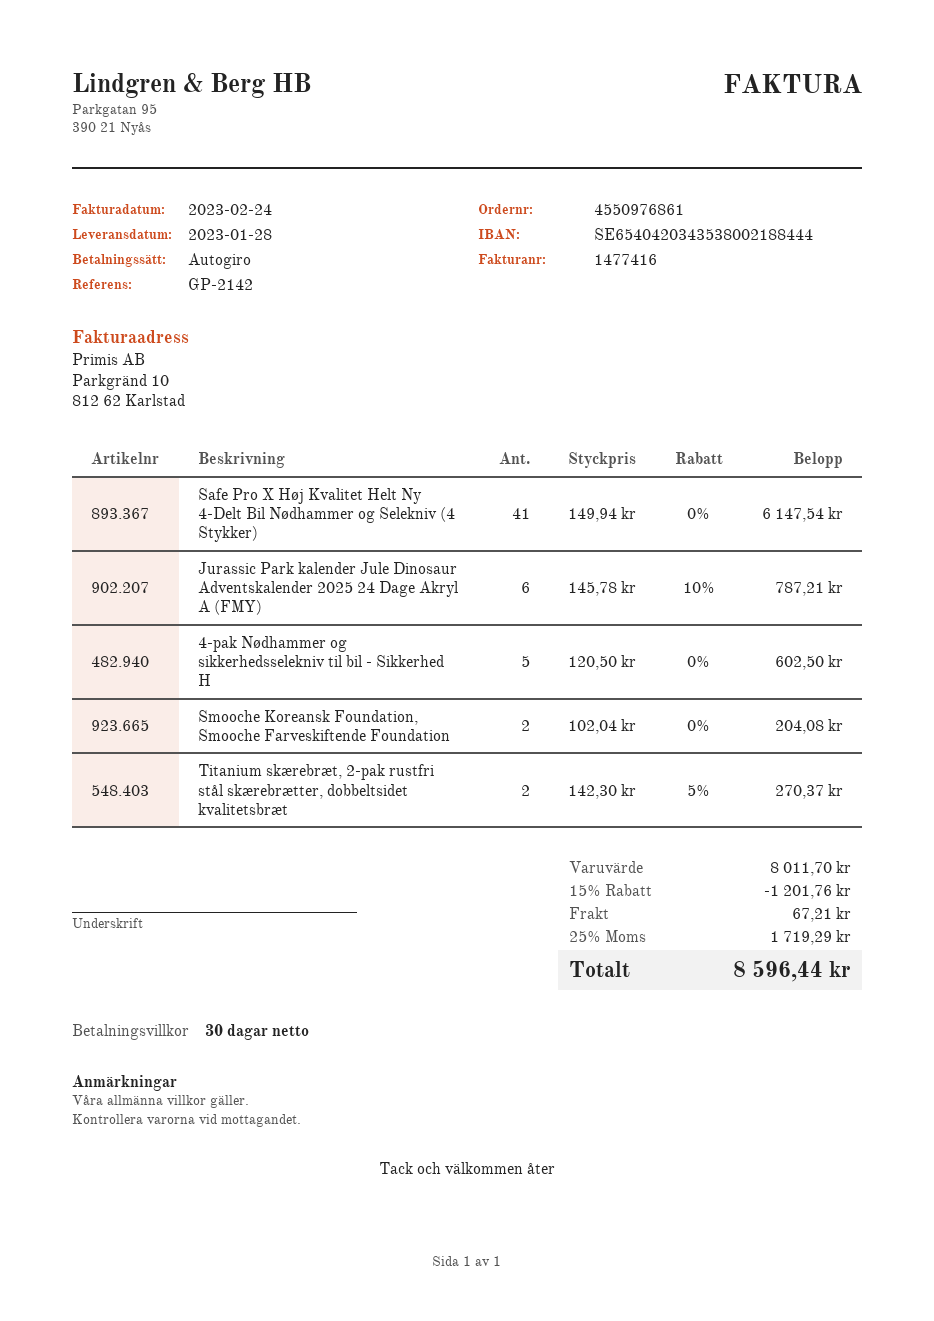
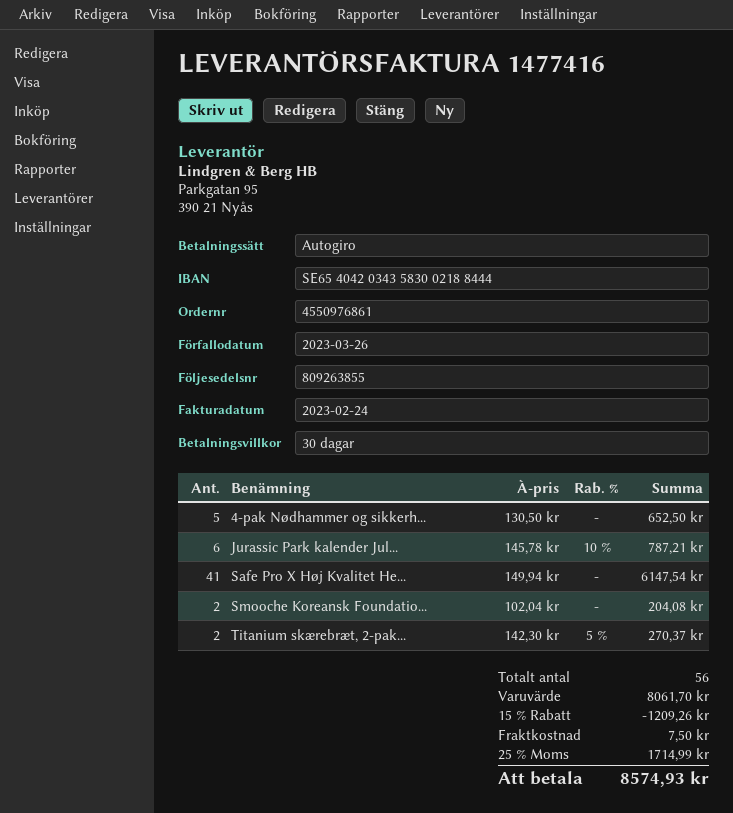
bank account: SE6540420343538002188444 -> SE6540420343583002188444
4-pak Nødhammer og sikkerhedsselekniv til bil - Sikkerhed H: 5 x 120.50 = 602.50 -> 5 x 130.50 = 652.50
subtotal: 8011.70 -> 8061.70
discount: 15% = 1201.76 -> 15% = 1209.26
shipping: 67.21 -> 7.50
tax: 25% = 1719.29 -> 25% = 1714.99
total: 8596.44 -> 8574.93

